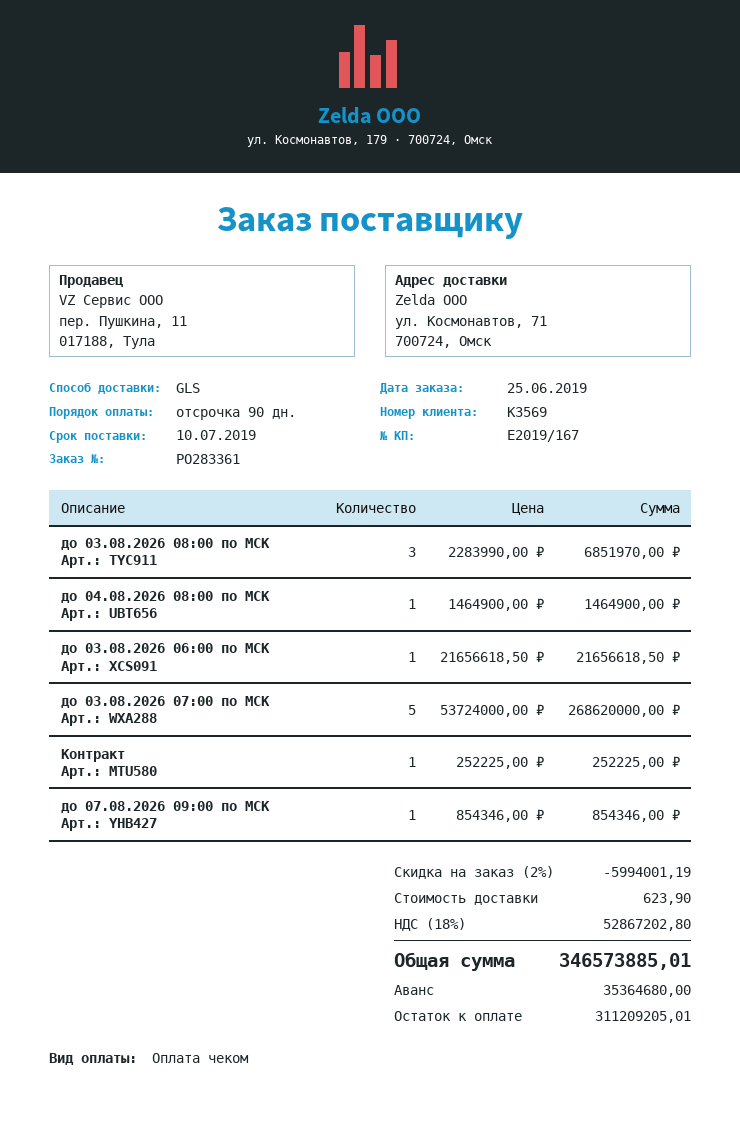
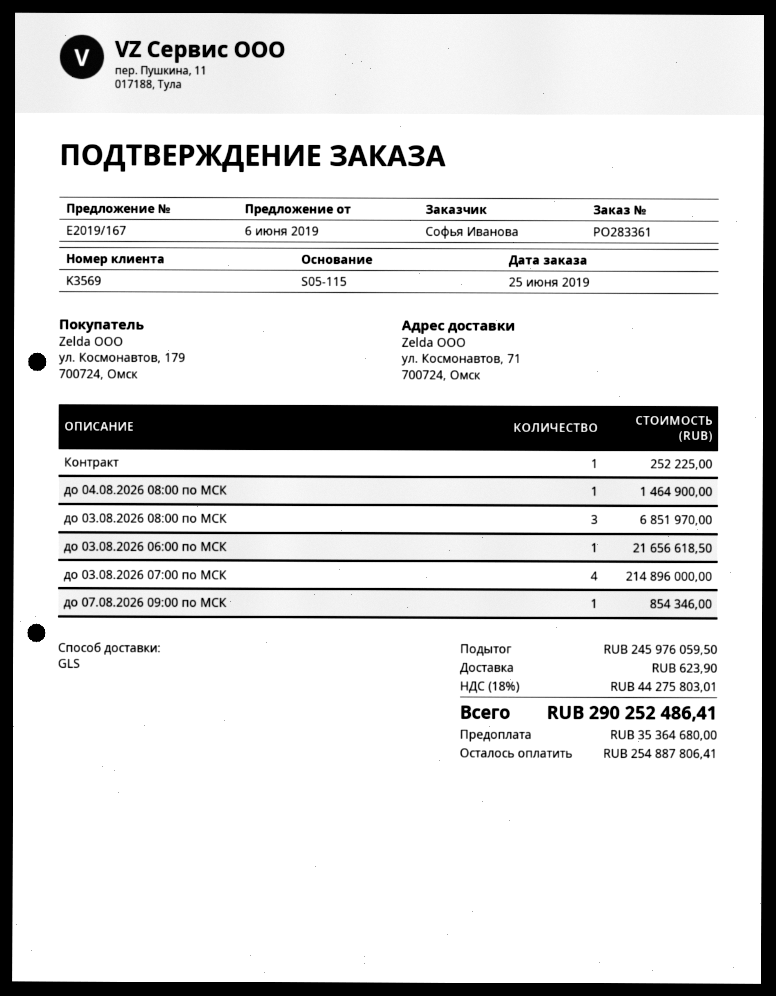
до 03.08.2026 07:00 по МСК: 5 for 268620000.00 -> 4 for 214896000.00
discount: 2% = 5994001.19 -> none
tax: 18% = 52867202.80 -> 18% = 44275803.01
total: 346573885.01 -> 290252486.41
balance: 311209205.01 -> 254887806.41

